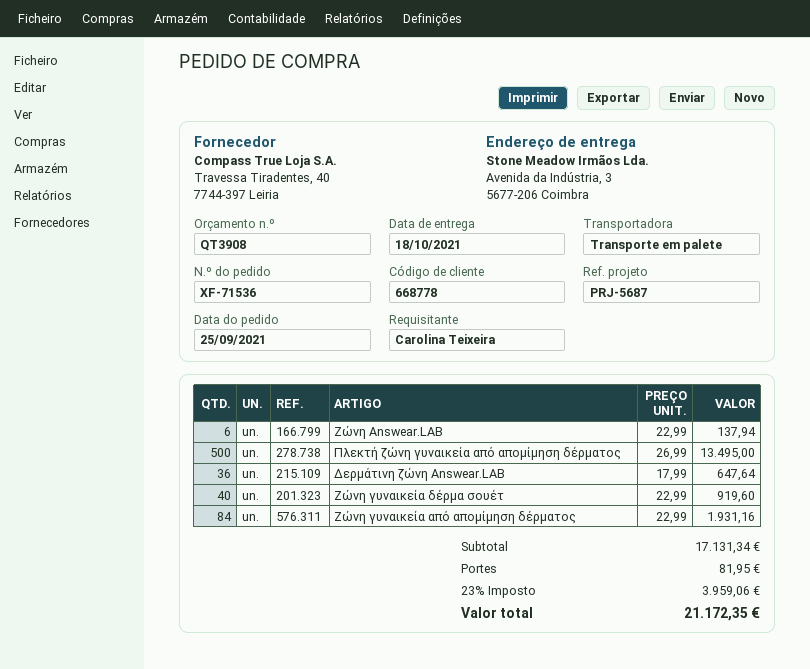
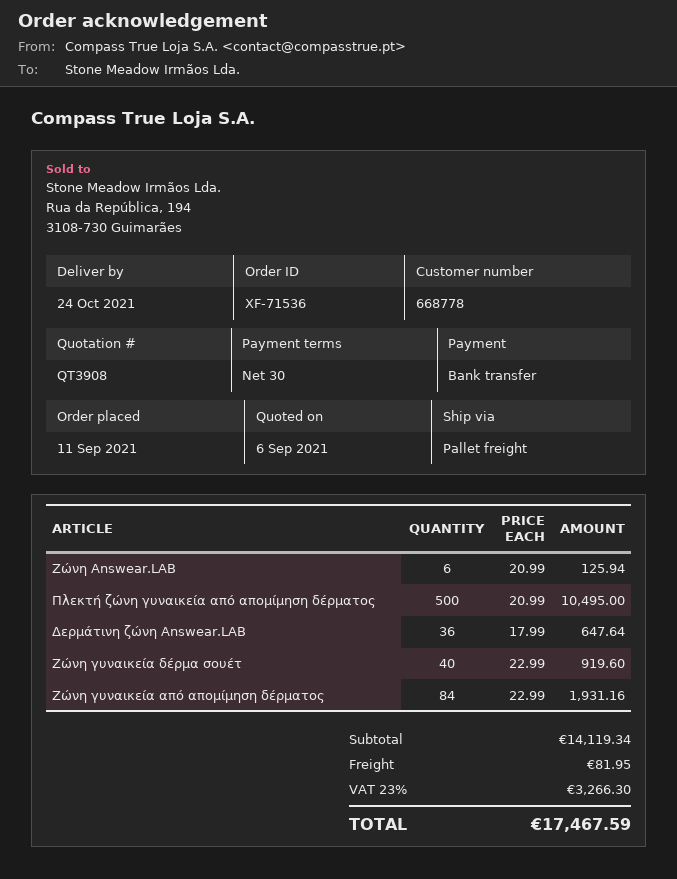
order date: 2021-09-25 -> 2021-09-11
delivery date: 2021-10-18 -> 2021-10-24
Ζώνη Answear.LAB: 6 x 22.99 = 137.94 -> 6 x 20.99 = 125.94
Πλεκτή ζώνη γυναικεία από απομίμηση δέρματος: 500 x 26.99 = 13495.00 -> 500 x 20.99 = 10495.00
subtotal: 17131.34 -> 14119.34
tax: 23% = 3959.06 -> 23% = 3266.30
total: 21172.35 -> 17467.59

